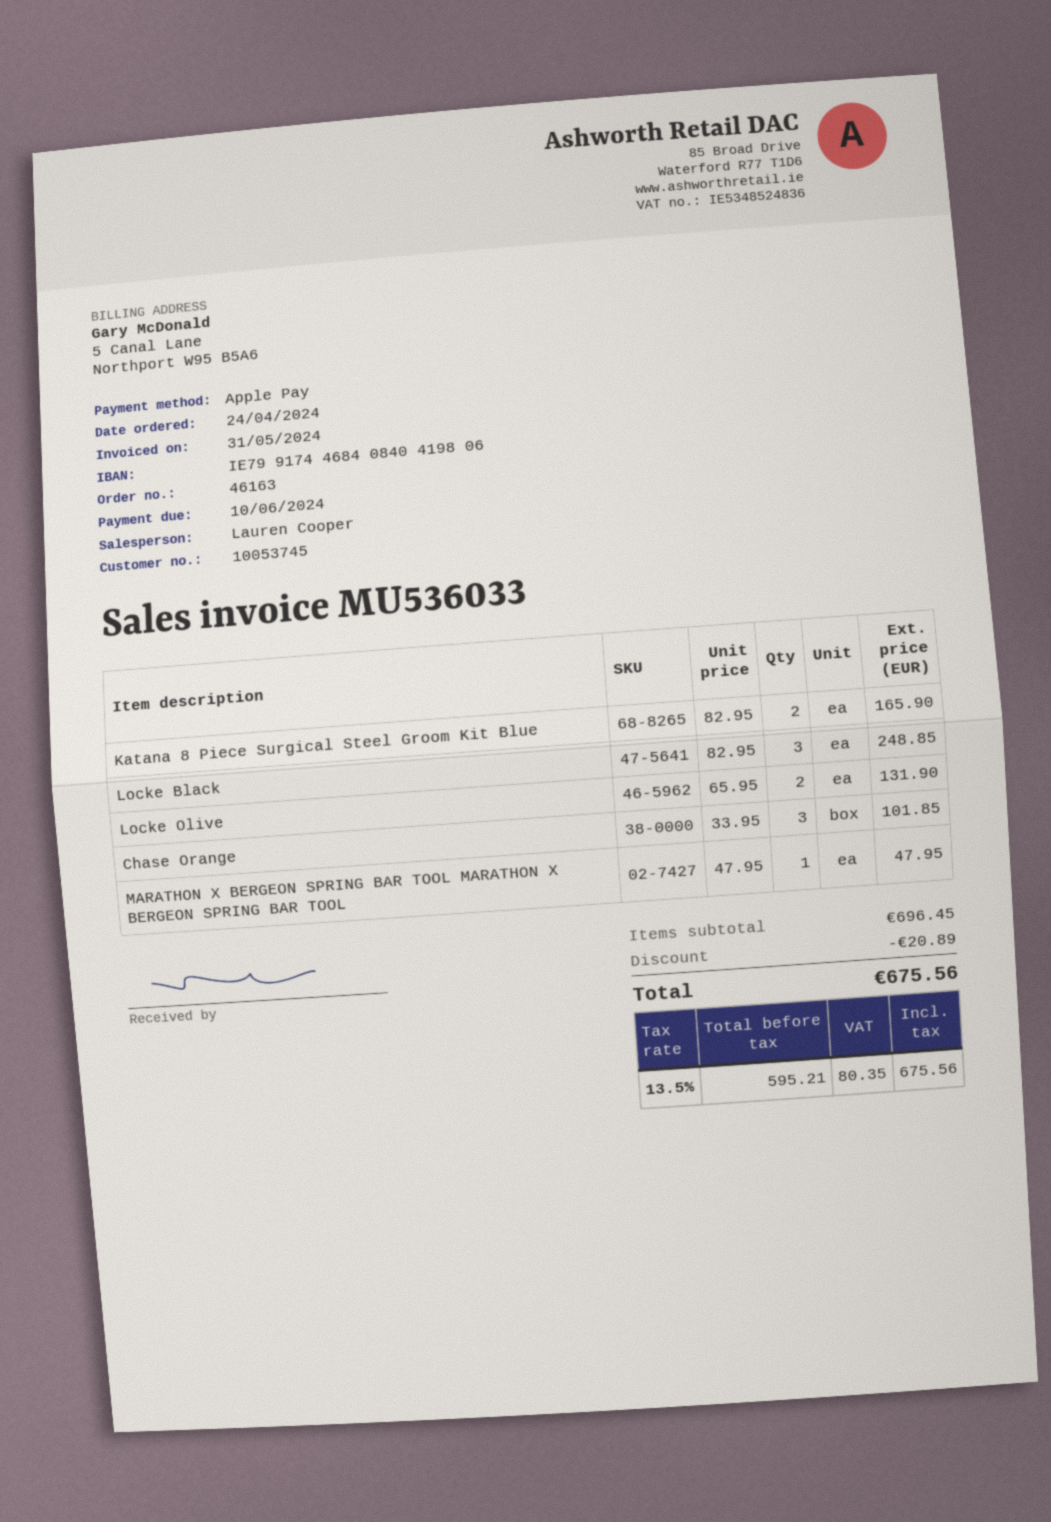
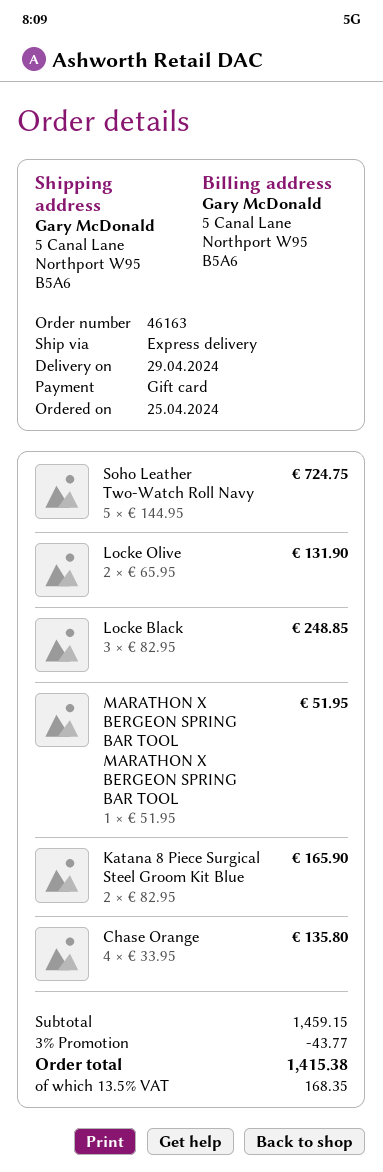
order date: 2024-04-24 -> 2024-04-25
payment method: Apple Pay -> gift card
Chase Orange: 3 x 33.95 = 101.85 -> 4 x 33.95 = 135.80
MARATHON X BERGEON SPRING BAR TOOL MARATHON X BERGEON SPRING BAR TOOL: 1 x 47.95 = 47.95 -> 1 x 51.95 = 51.95
Soho Leather Two-Watch Roll Navy: none -> 5 x 144.95 = 724.75
subtotal: 696.45 -> 1459.15
discount: 20.89 -> 43.77
tax: 13.5% = 80.35 -> 13.5% = 168.35
total: 675.56 -> 1415.38

